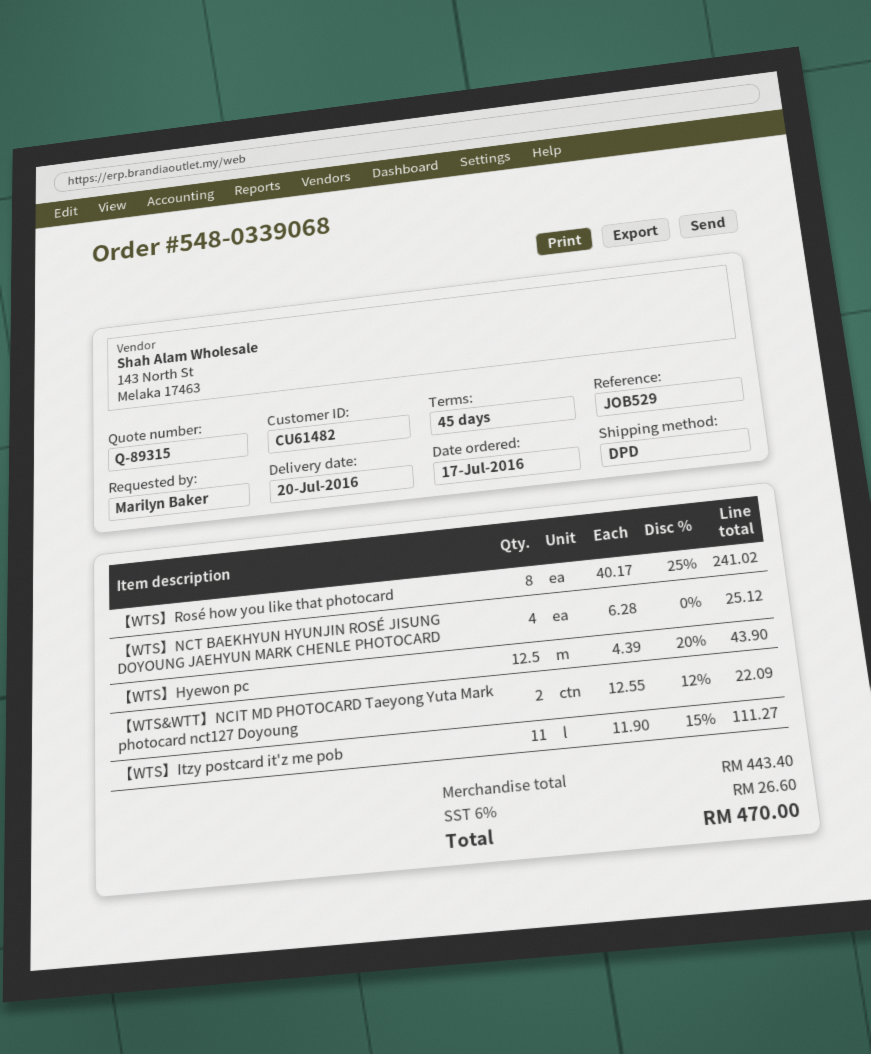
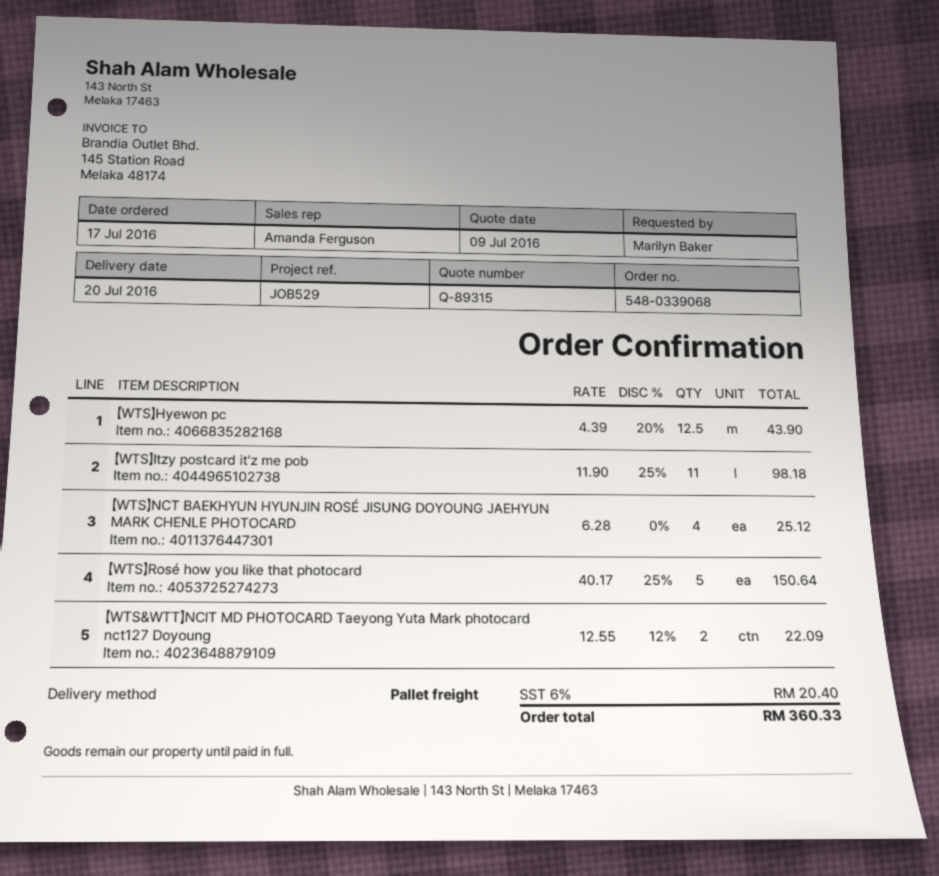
shipping method: DPD -> pallet freight
【WTS】Rosé how you like that photocard: 8 x 40.17 - 25% = 241.02 -> 5 x 40.17 - 25% = 150.64
【WTS】Itzy postcard it'z me pob: 11 x 11.90 - 15% = 111.27 -> 11 x 11.90 - 25% = 98.18
tax: 6% = 26.60 -> 6% = 20.40
total: 470.00 -> 360.33

